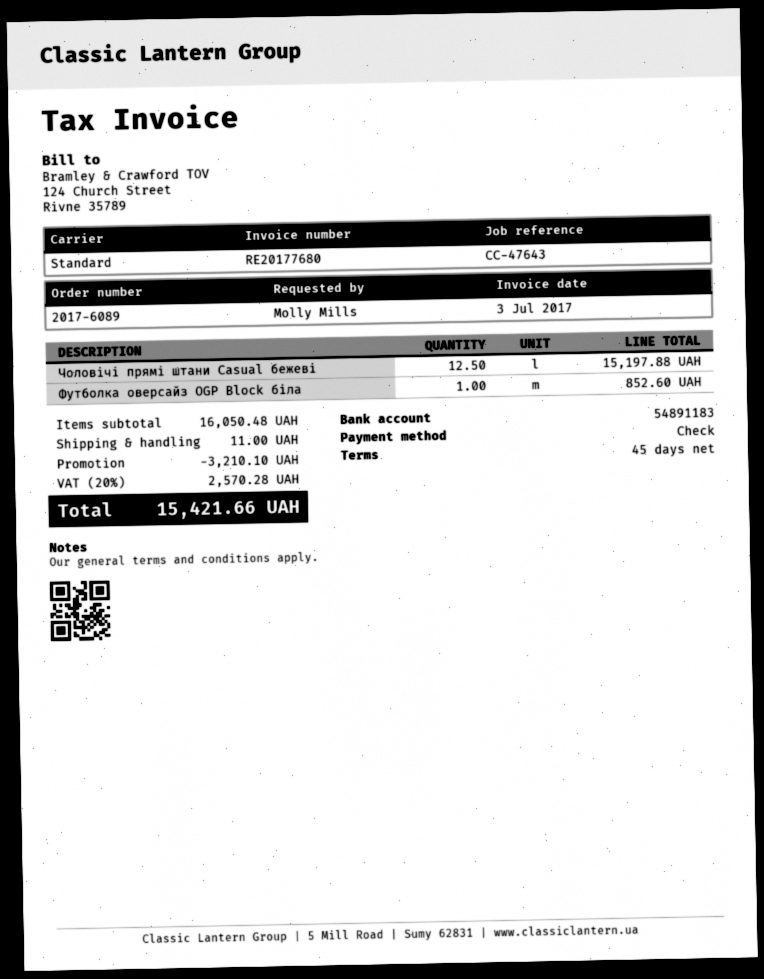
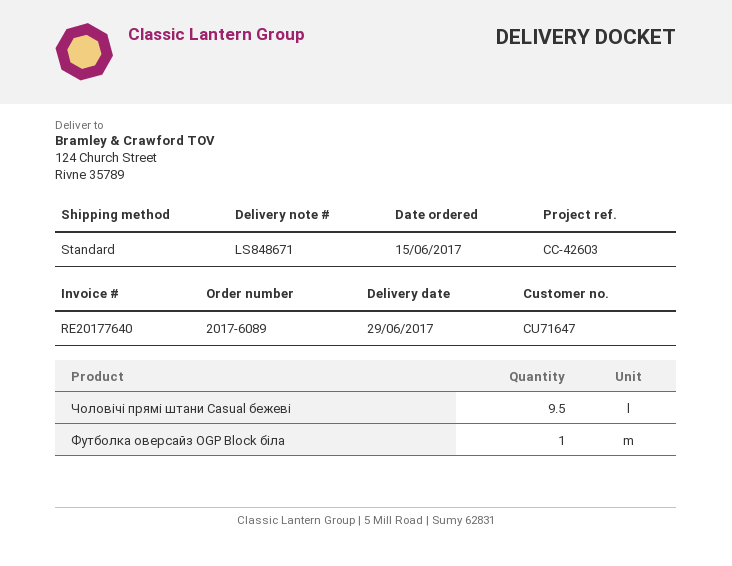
invoice number: RE20177680 -> RE20177640
reference: CC-47643 -> CC-42603
Чоловічі прямі штани Casual бежеві: 12.5 -> 9.5

